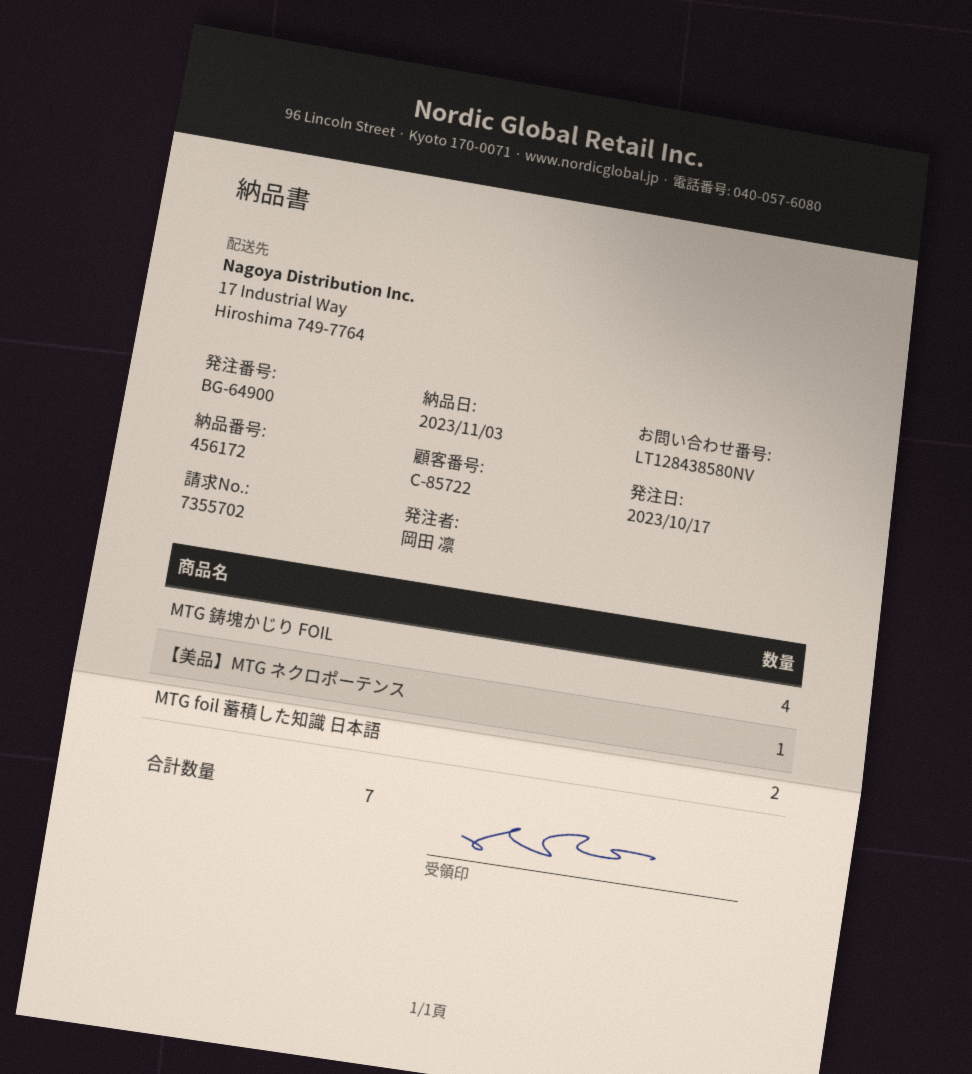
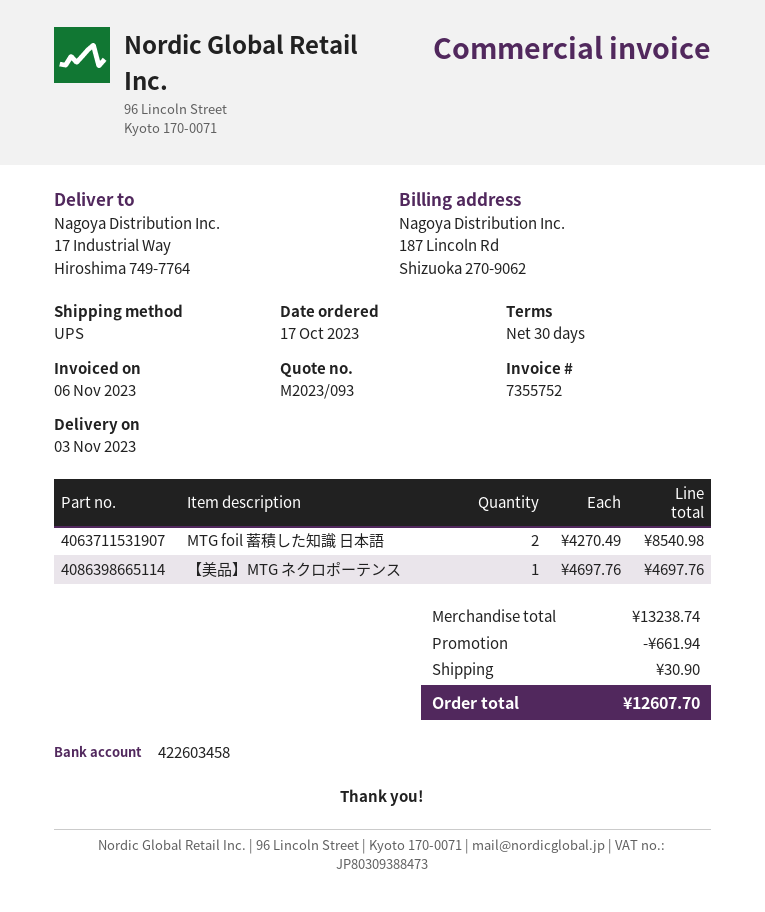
invoice number: 7355702 -> 7355752
MTG 鋳塊かじり FOIL: 4 -> none

